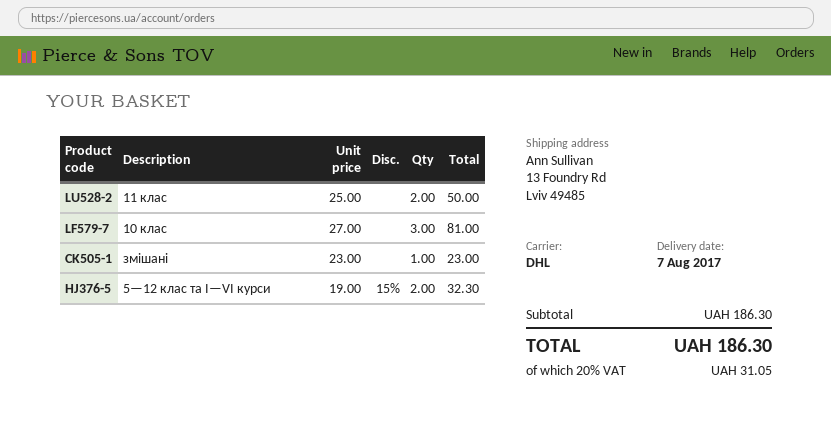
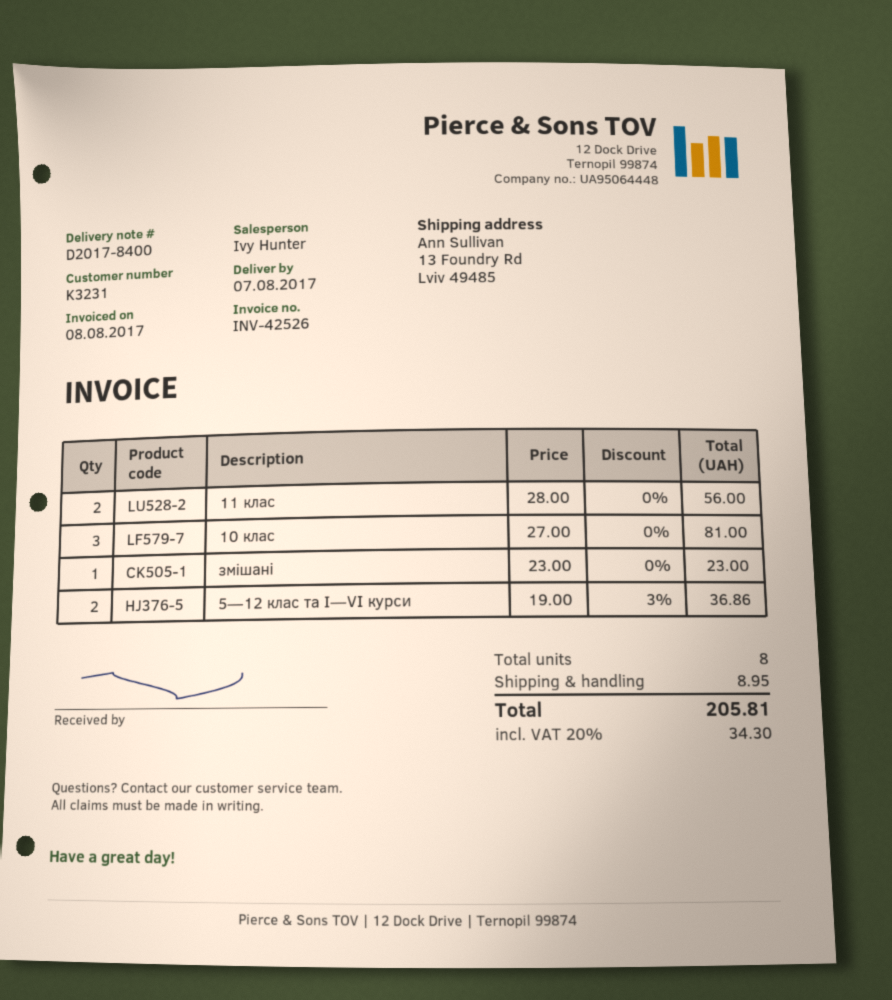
11 клас: 2 x 25.00 = 50.00 -> 2 x 28.00 = 56.00
5—12 клас та I—VI курси: 2 x 19.00 - 15% = 32.30 -> 2 x 19.00 - 3% = 36.86
shipping: none -> 8.95
tax: 20% = 31.05 -> 20% = 34.30
total: 186.30 -> 205.81

